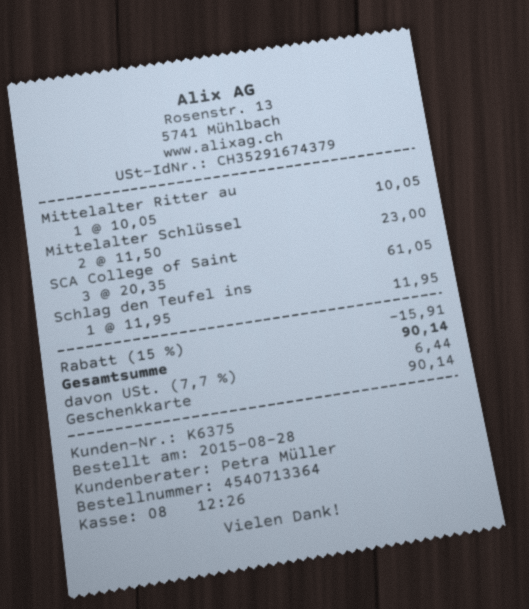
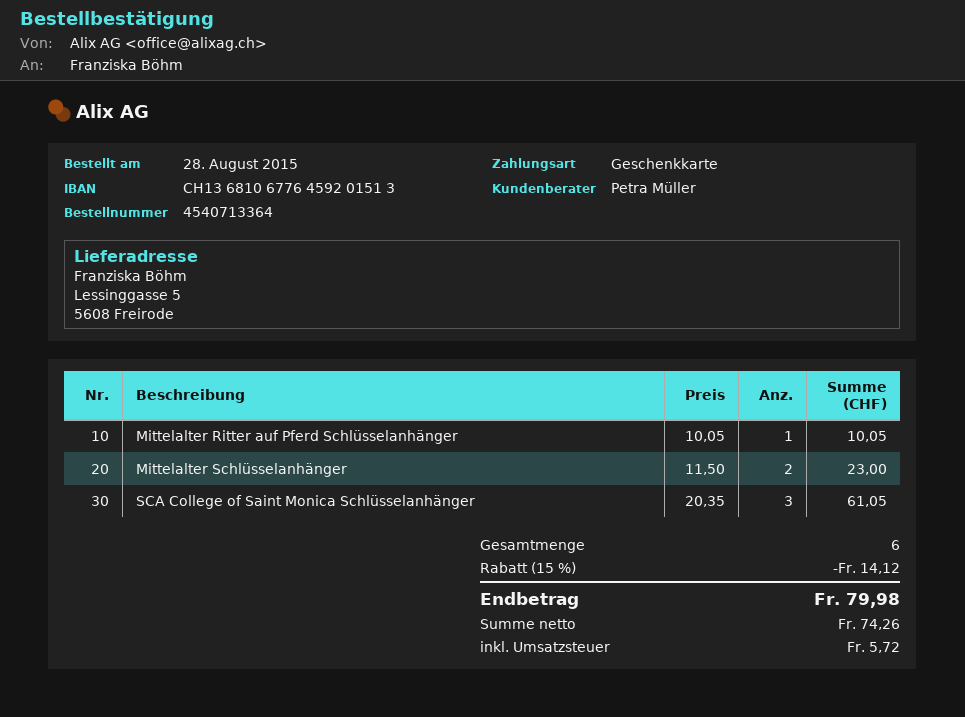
Schlag den Teufel ins: 1 x 11.95 = 11.95 -> none
discount: 15% = 15.91 -> 15% = 14.12
tax: 6.44 -> 5.72
total: 90.14 -> 79.98

